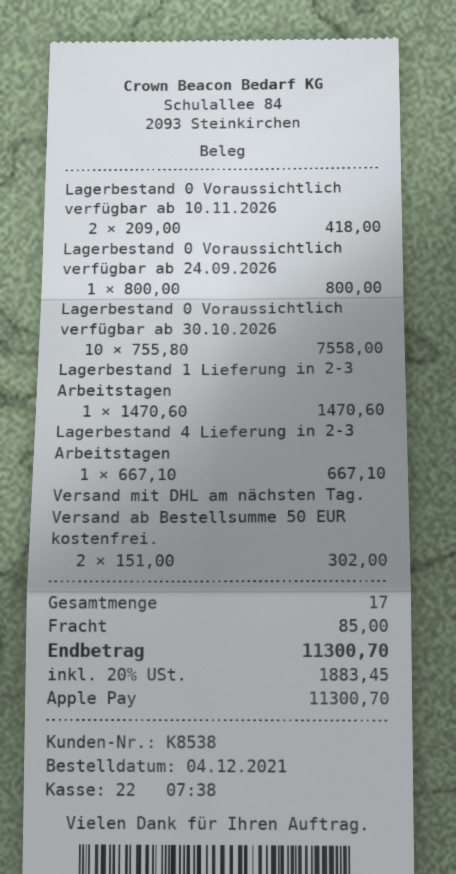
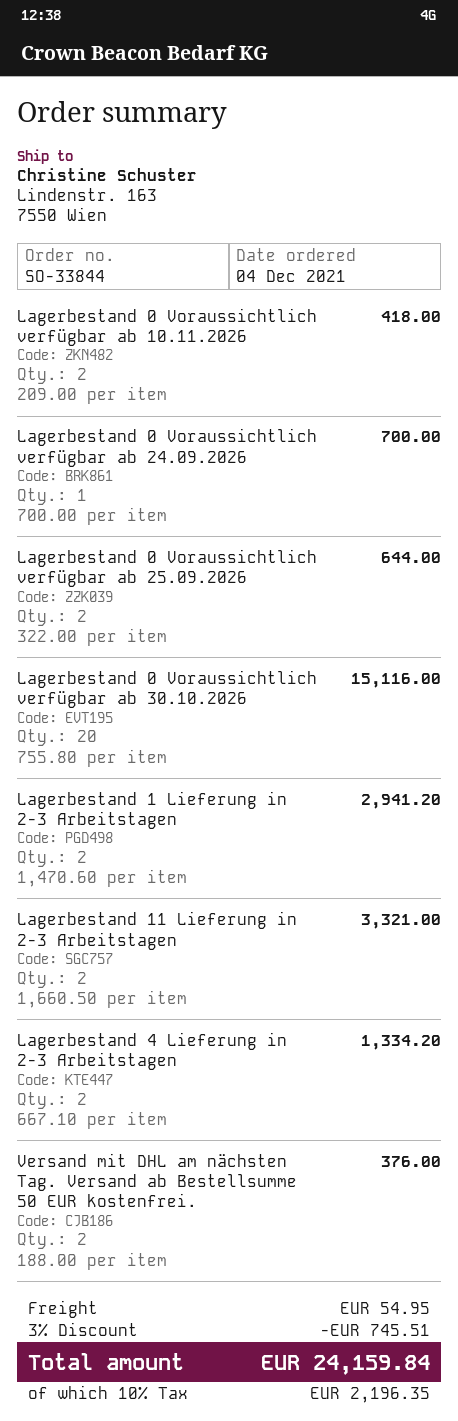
Lagerbestand 0 Voraussichtlich verfügbar ab 24.09.2026: 1 x 800.00 = 800.00 -> 1 x 700.00 = 700.00
Lagerbestand 0 Voraussichtlich verfügbar ab 30.10.2026: 10 x 755.80 = 7558.00 -> 20 x 755.80 = 15116.00
Lagerbestand 1 Lieferung in 2-3 Arbeitstagen: 1 x 1470.60 = 1470.60 -> 2 x 1470.60 = 2941.20
Lagerbestand 4 Lieferung in 2-3 Arbeitstagen: 1 x 667.10 = 667.10 -> 2 x 667.10 = 1334.20
Versand mit DHL am nächsten Tag. Versand ab Bestellsumme 50 EUR kostenfrei.: 2 x 151.00 = 302.00 -> 2 x 188.00 = 376.00
Lagerbestand 0 Voraussichtlich verfügbar ab 25.09.2026: none -> 2 x 322.00 = 644.00
Lagerbestand 11 Lieferung in 2-3 Arbeitstagen: none -> 2 x 1660.50 = 3321.00
discount: none -> 3% = 745.51
shipping: 85.00 -> 54.95
tax: 20% = 1883.45 -> 10% = 2196.35
total: 11300.70 -> 24159.84

